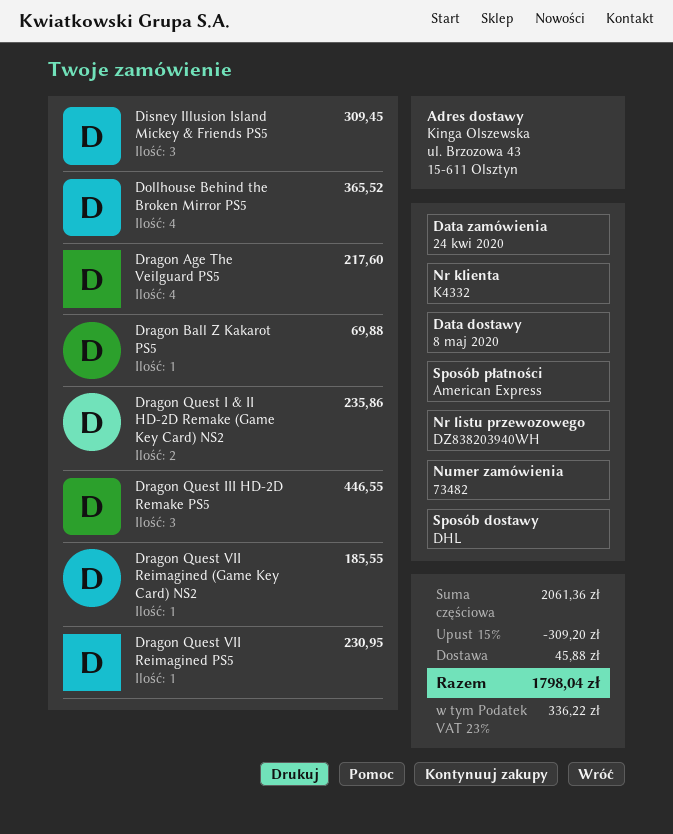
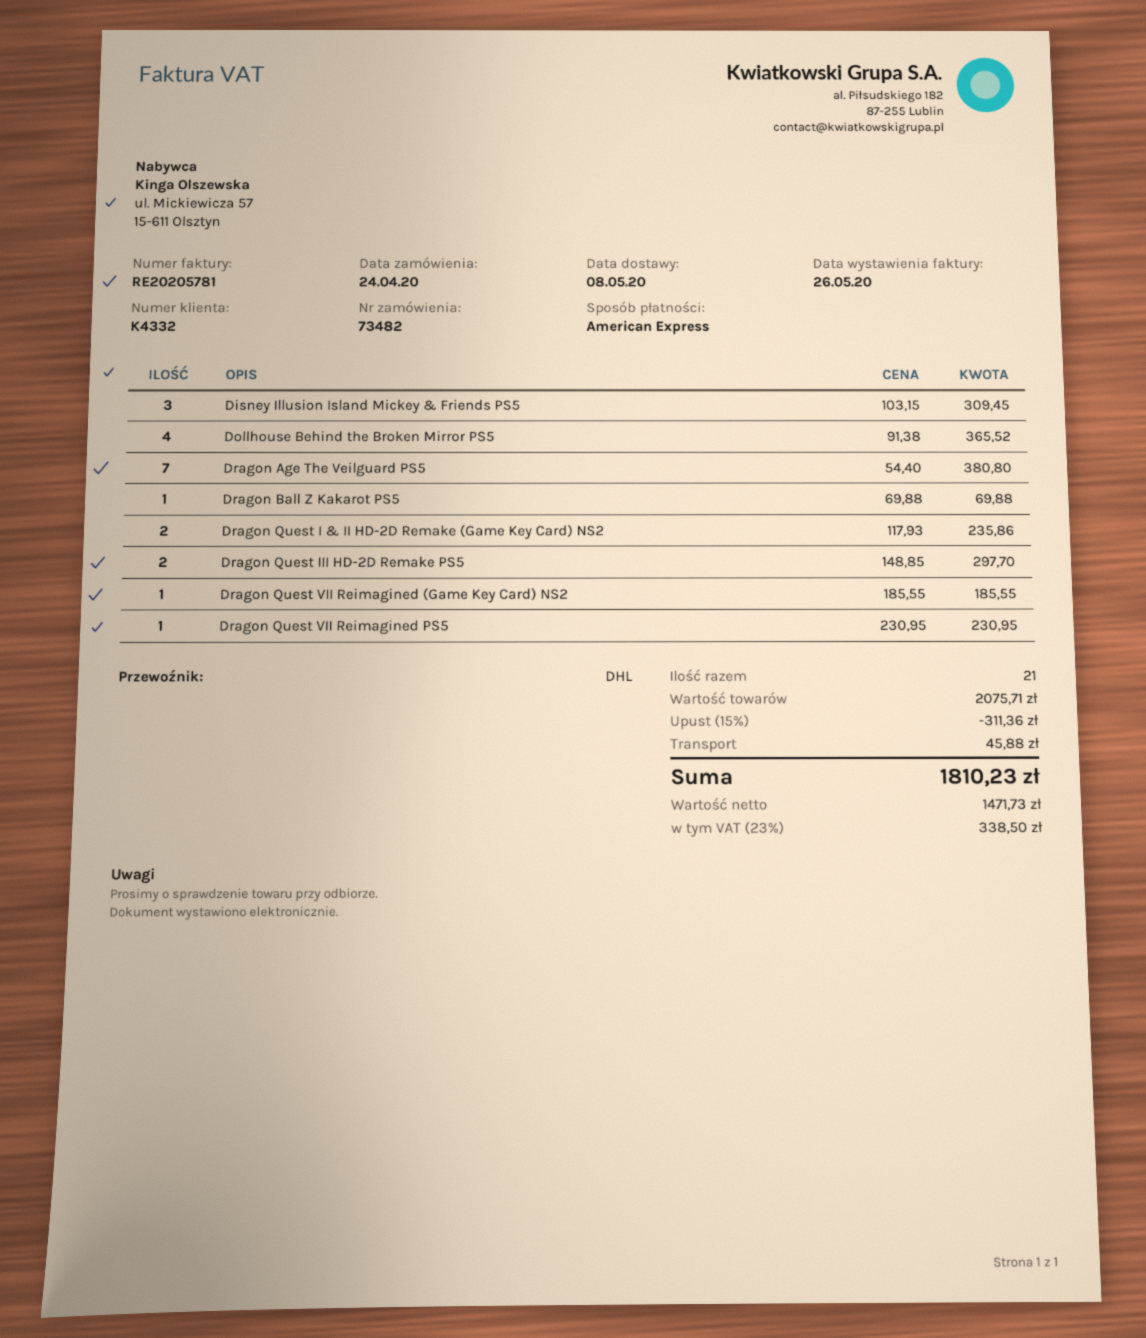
Dragon Age The Veilguard PS5: 4 for 217.60 -> 7 for 380.80
Dragon Quest III HD-2D Remake PS5: 3 for 446.55 -> 2 for 297.70
subtotal: 2061.36 -> 2075.71
discount: 15% = 309.20 -> 15% = 311.36
tax: 23% = 336.22 -> 23% = 338.50
total: 1798.04 -> 1810.23

